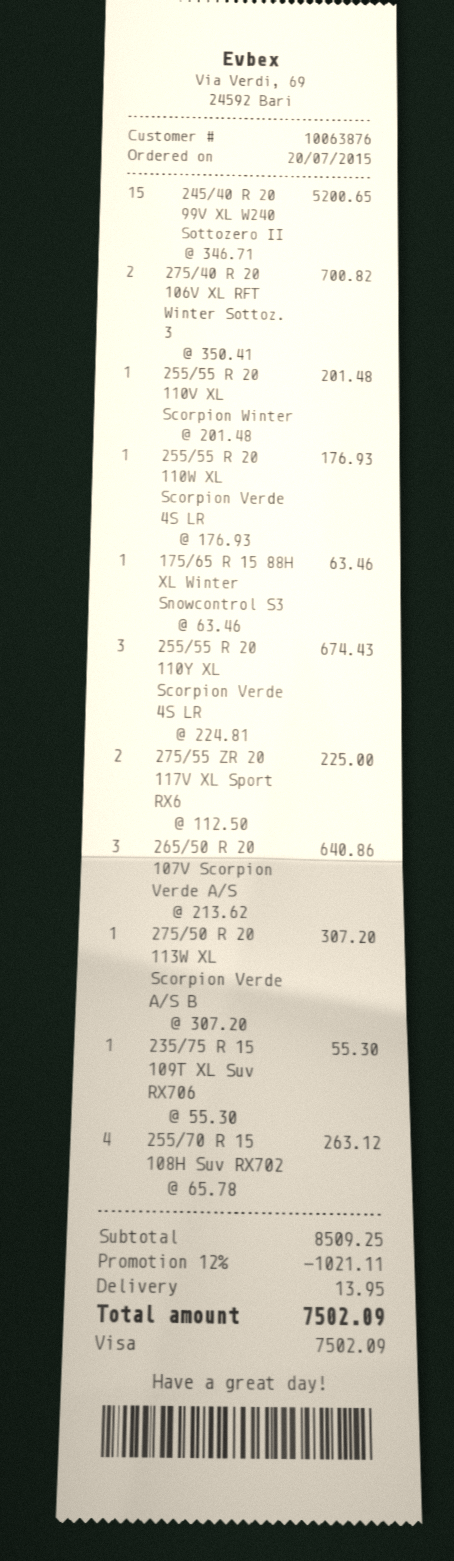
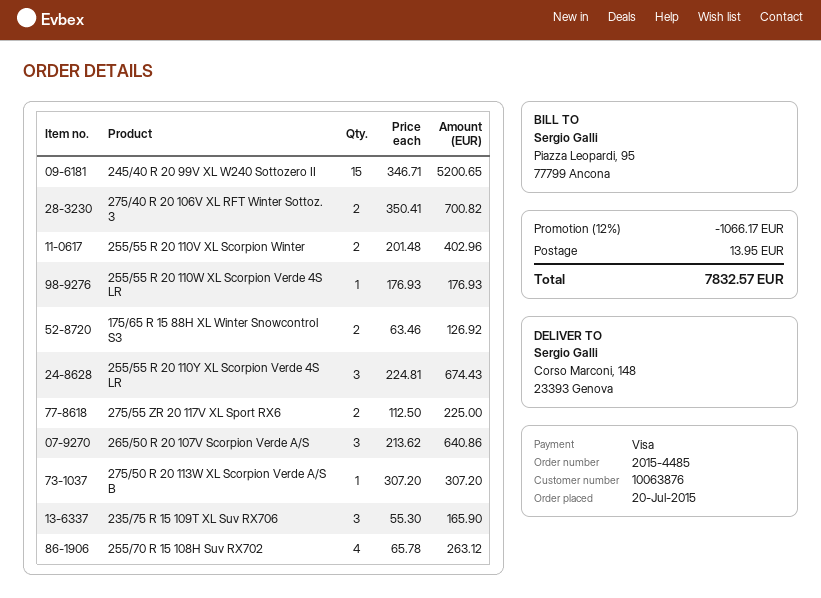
255/55 R 20 110V XL Scorpion Winter: 1 x 201.48 = 201.48 -> 2 x 201.48 = 402.96
175/65 R 15 88H XL Winter Snowcontrol S3: 1 x 63.46 = 63.46 -> 2 x 63.46 = 126.92
235/75 R 15 109T XL Suv RX706: 1 x 55.30 = 55.30 -> 3 x 55.30 = 165.90
discount: 12% = 1021.11 -> 12% = 1066.17
total: 7502.09 -> 7832.57

